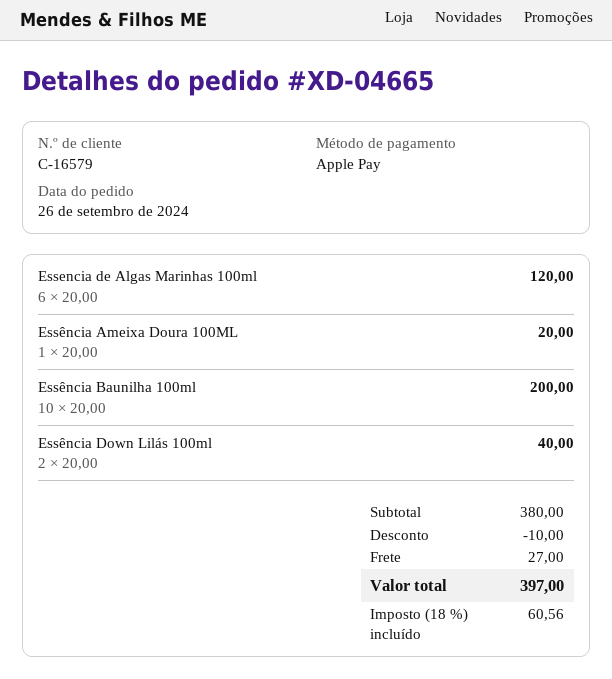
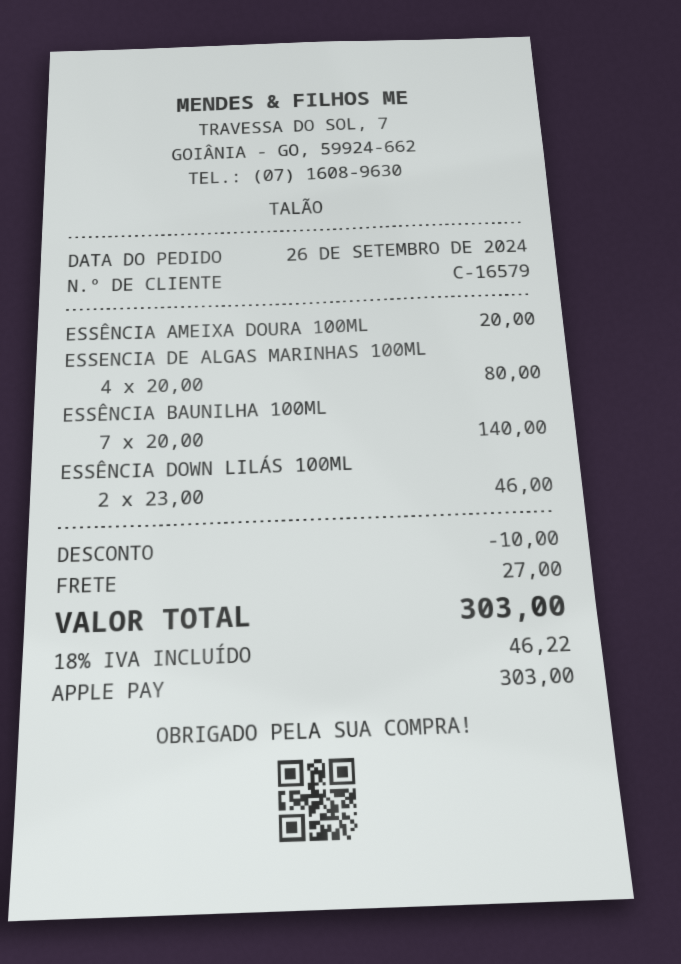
Essencia de Algas Marinhas 100ml: 6 x 20.00 = 120.00 -> 4 x 20.00 = 80.00
Essência Baunilha 100ml: 10 x 20.00 = 200.00 -> 7 x 20.00 = 140.00
Essência Down Lilás 100ml: 2 x 20.00 = 40.00 -> 2 x 23.00 = 46.00
tax: 18% = 60.56 -> 18% = 46.22
total: 397.00 -> 303.00

